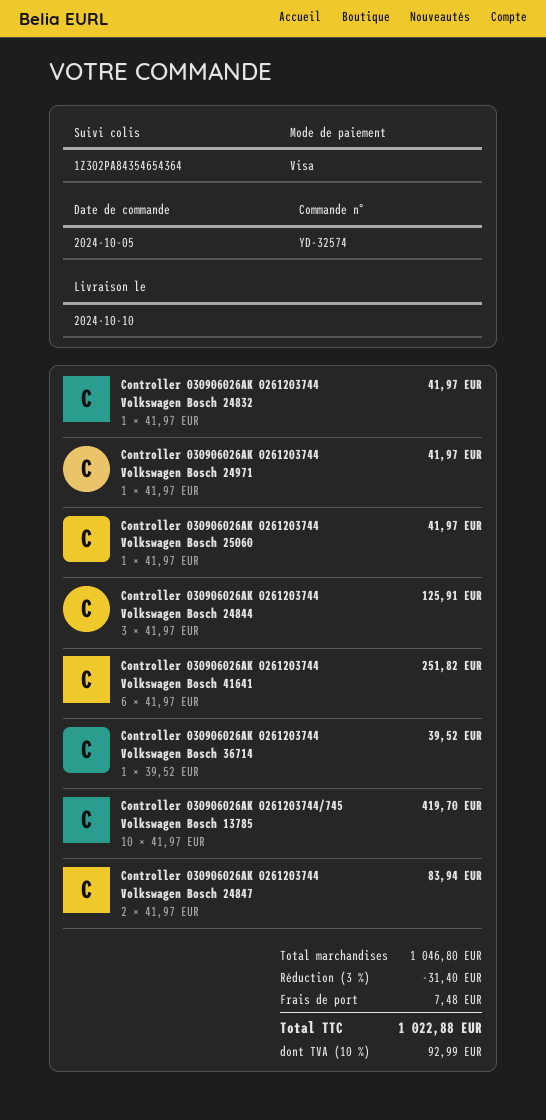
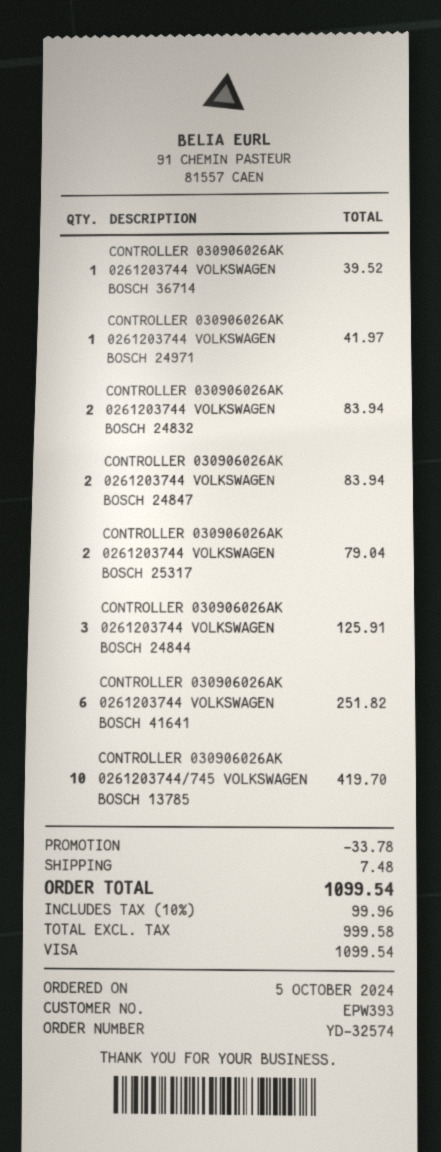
Controller 030906026AK 0261203744 Volkswagen Bosch 24832: 1 for 41.97 -> 2 for 83.94
Controller 030906026AK 0261203744 Volkswagen Bosch 25060: 1 for 41.97 -> none
CONTROLLER 030906026AK 0261203744 VOLKSWAGEN BOSCH 25317: none -> 2 for 79.04
discount: 31.40 -> 33.78
tax: 10% = 92.99 -> 10% = 99.96
total: 1022.88 -> 1099.54

